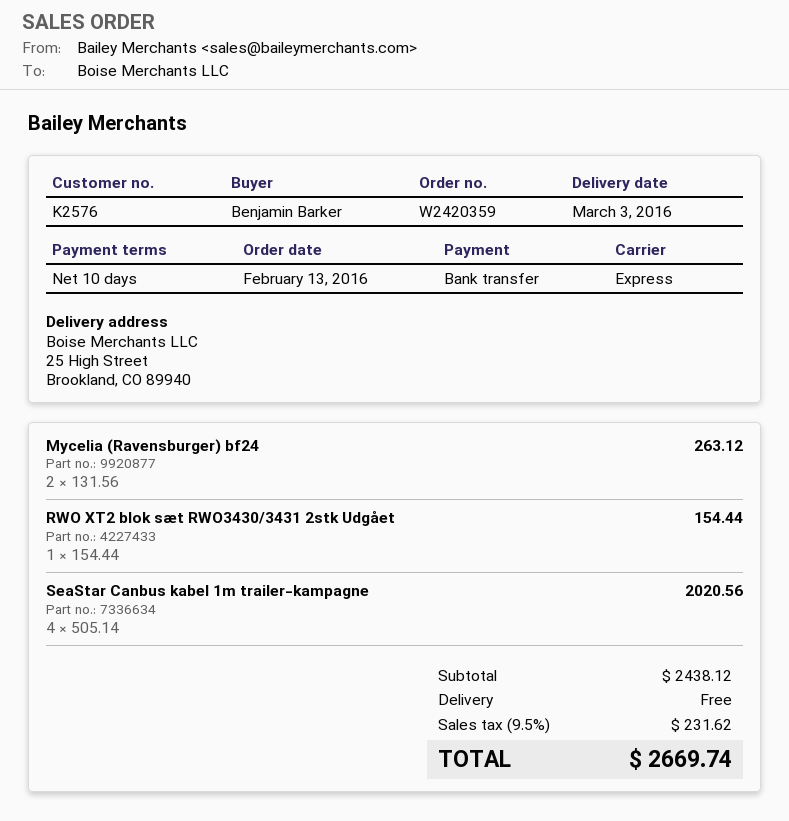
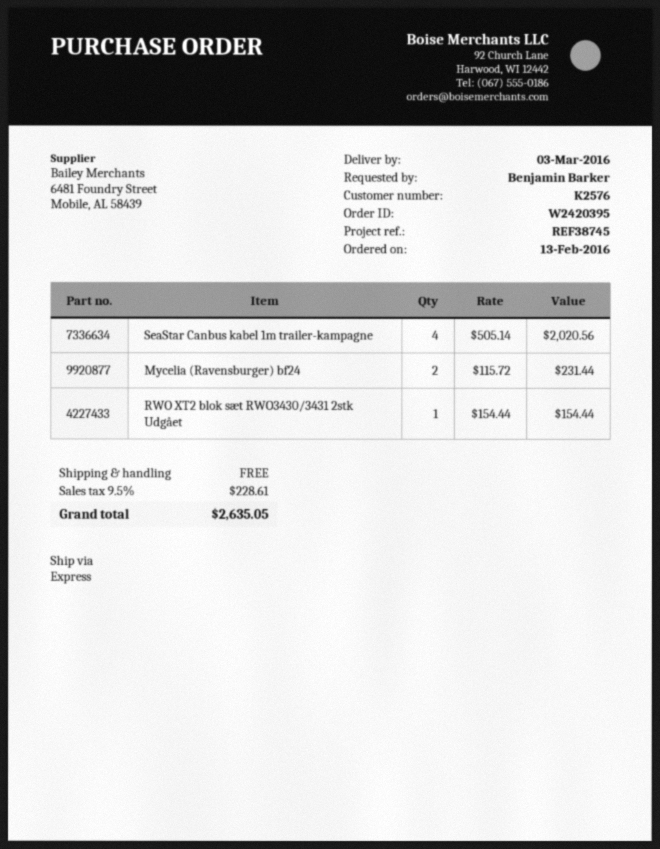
order number: W2420359 -> W2420395
Mycelia (Ravensburger) bf24: 2 x 131.56 = 263.12 -> 2 x 115.72 = 231.44
tax: 9.5% = 231.62 -> 9.5% = 228.61
total: 2669.74 -> 2635.05

